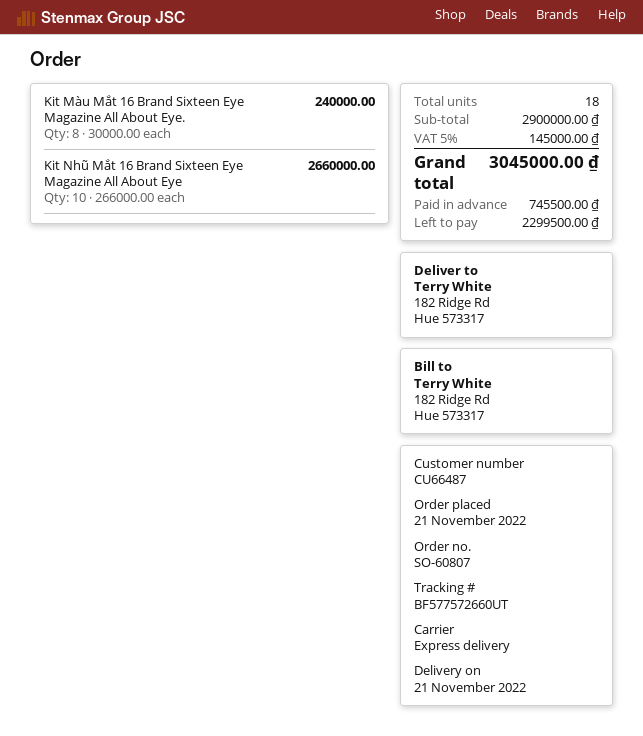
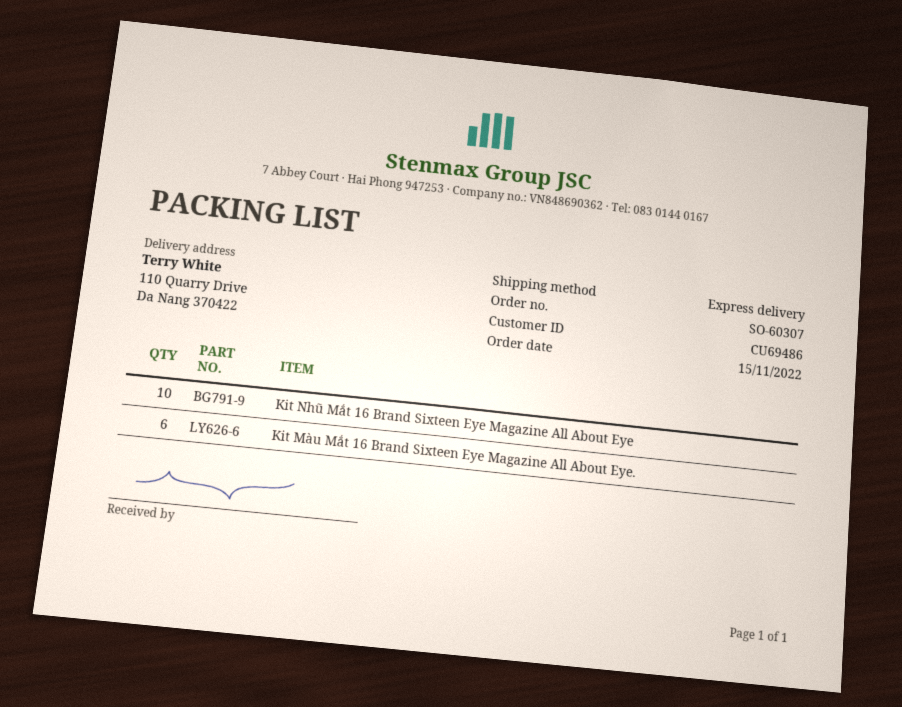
order number: SO-60807 -> SO-60307
order date: 2022-11-21 -> 2022-11-15
customer number: CU66487 -> CU69486
ship to: 182 Ridge Rd, Hue 573317 -> 110 Quarry Drive, Da Nang 370422
Kit Màu Mắt 16 Brand Sixteen Eye Magazine All About Eye.: 8 -> 6

